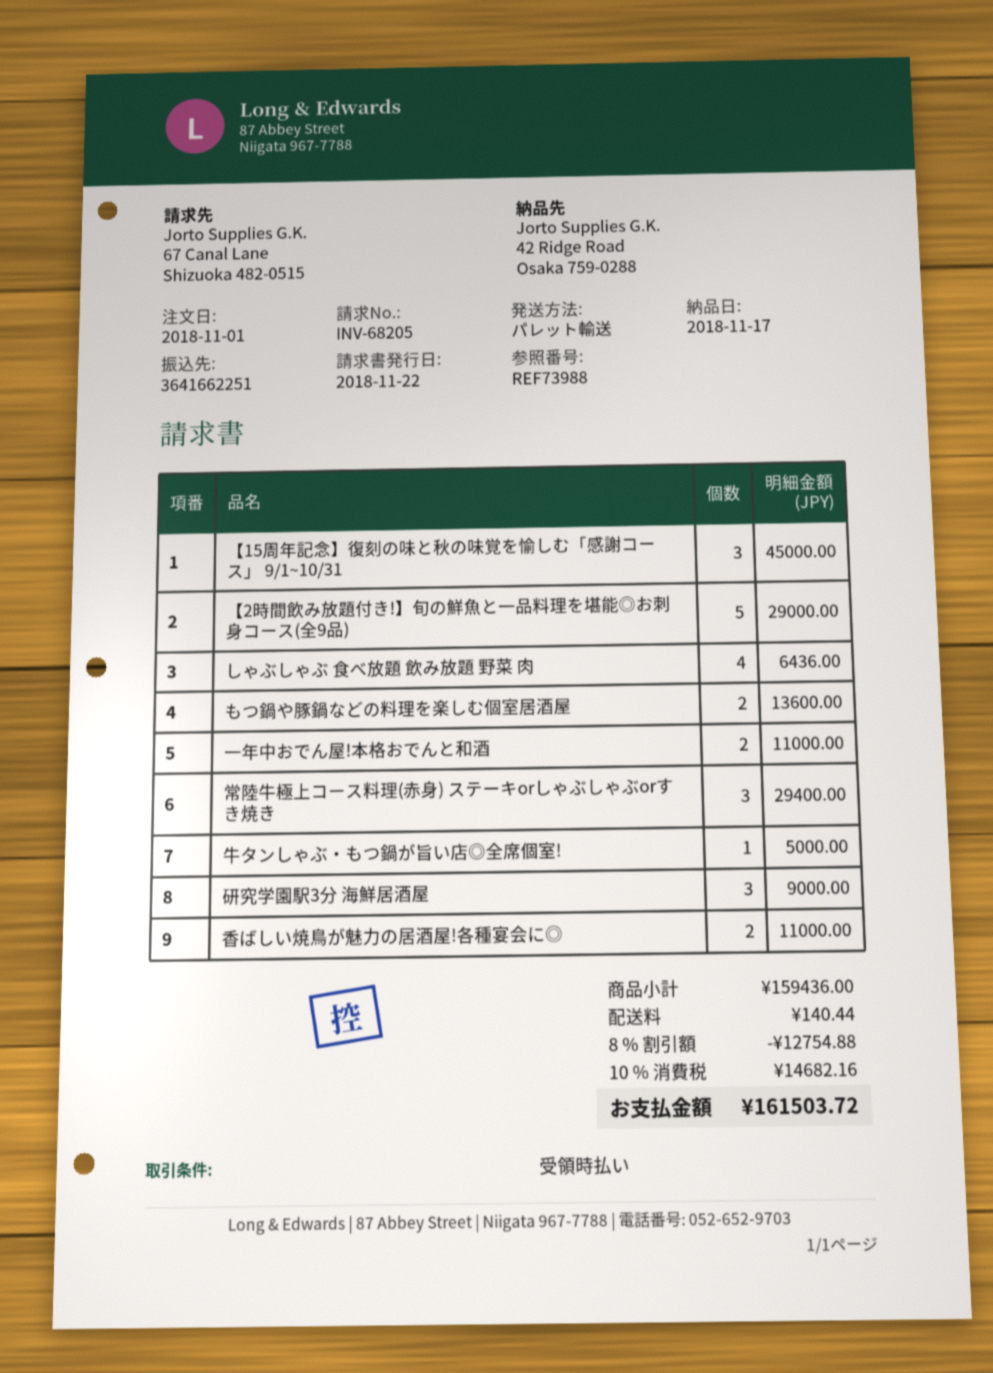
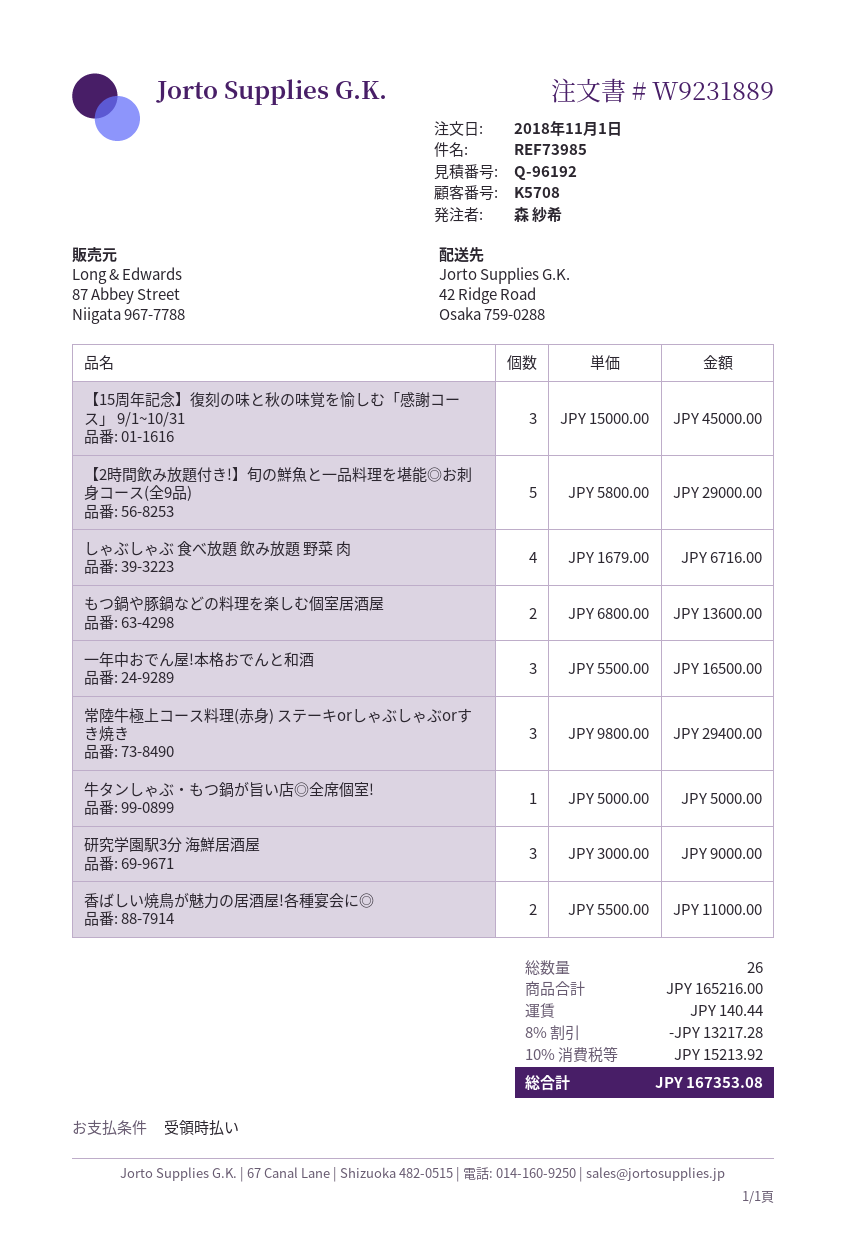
reference: REF73988 -> REF73985
しゃぶしゃぶ 食べ放題 飲み放題 野菜 肉: 4 for 6436.00 -> 4 for 6716.00
一年中おでん屋!本格おでんと和酒: 2 for 11000.00 -> 3 for 16500.00
subtotal: 159436.00 -> 165216.00
discount: 8% = 12754.88 -> 8% = 13217.28
tax: 10% = 14682.16 -> 10% = 15213.92
total: 161503.72 -> 167353.08

